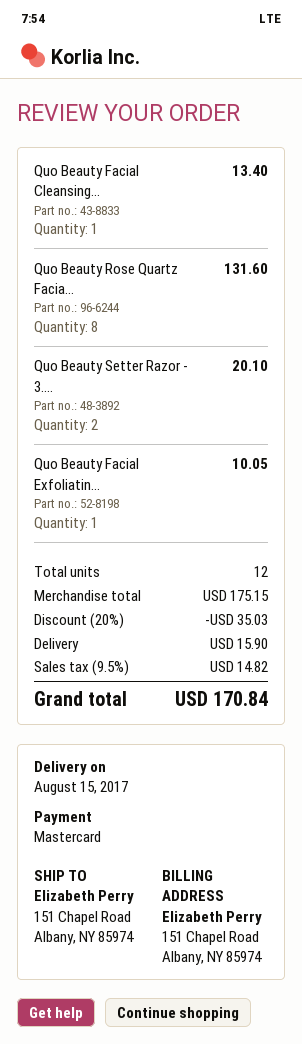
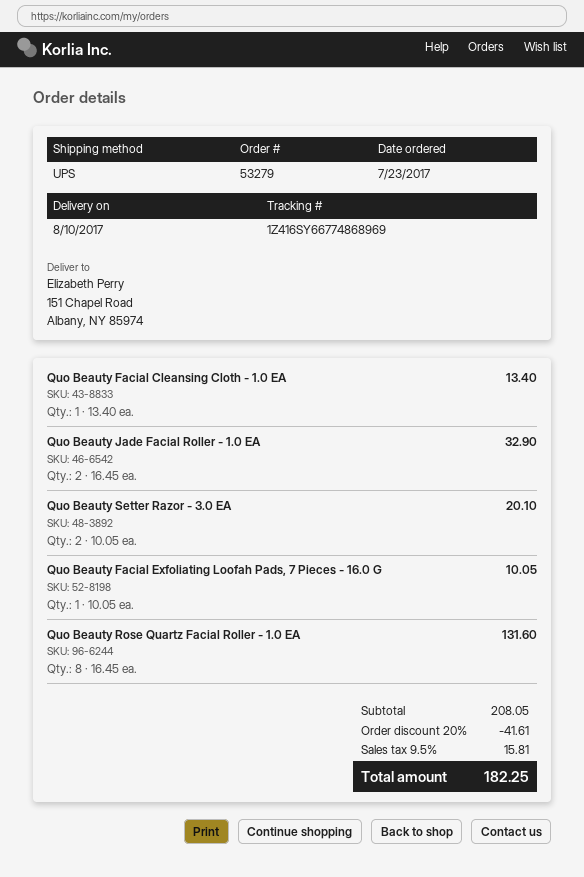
delivery date: 2017-08-15 -> 2017-08-10
Quo Beauty Jade Facial Roller - 1.0 EA: none -> 2 for 32.90
subtotal: 175.15 -> 208.05
discount: 20% = 35.03 -> 20% = 41.61
shipping: 15.90 -> none
tax: 9.5% = 14.82 -> 9.5% = 15.81
total: 170.84 -> 182.25

